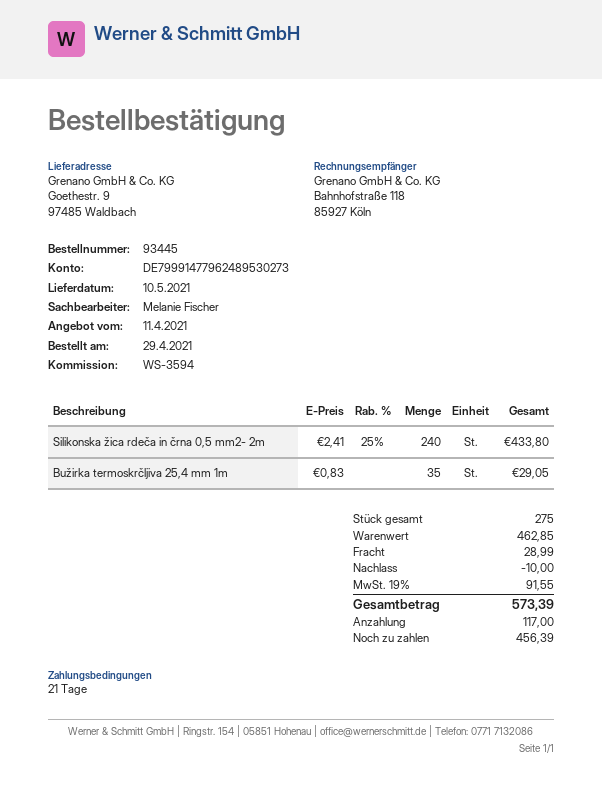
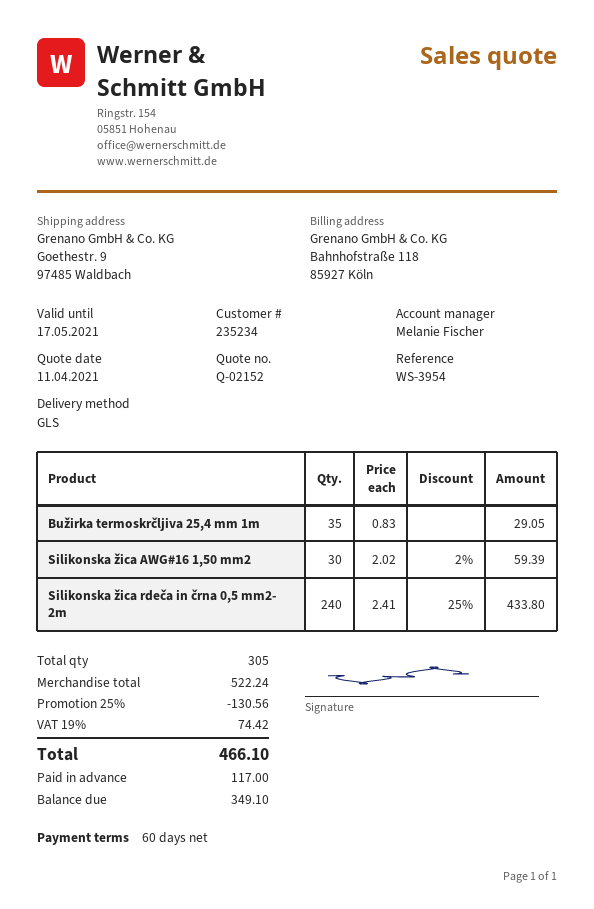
payment terms: 21 days -> 60 days
reference: WS-3594 -> WS-3954
Silikonska žica AWG#16 1,50 mm2: none -> 30 x 2.02 - 2% = 59.39
total quantity: 275 -> 305
subtotal: 462.85 -> 522.24
discount: 10.00 -> 130.56
shipping: 28.99 -> none
tax: 19% = 91.55 -> 19% = 74.42
total: 573.39 -> 466.10
balance: 456.39 -> 349.10

